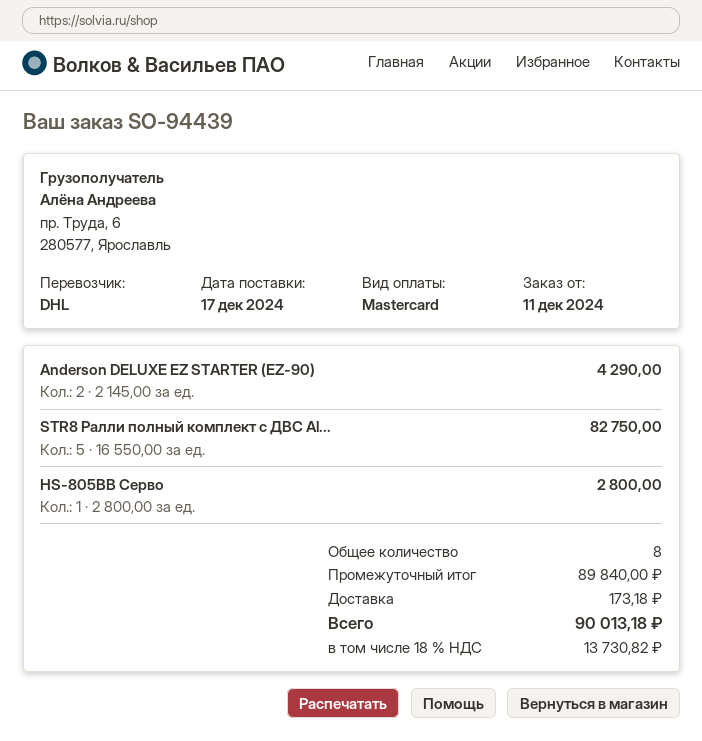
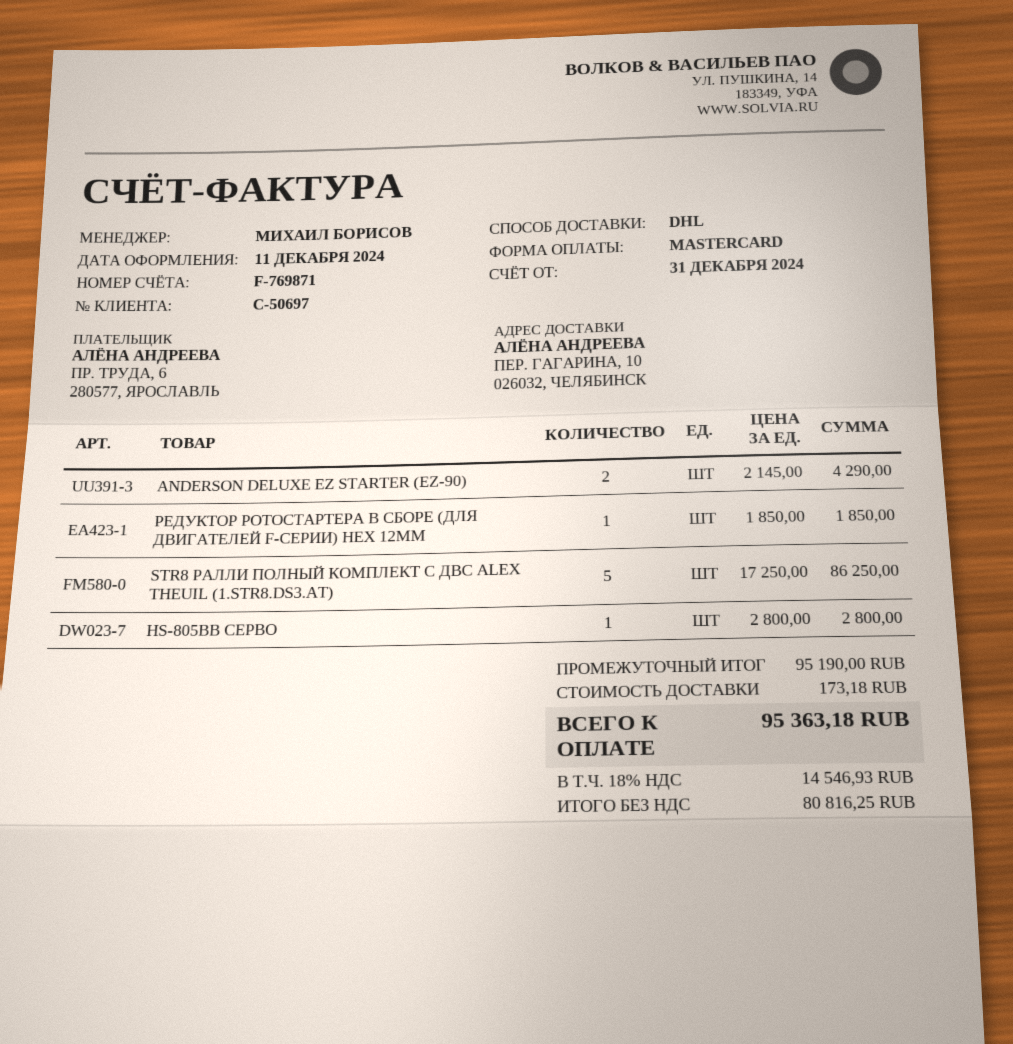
ship to: пр. Труда, 6, 280577, Ярославль -> ПЕР. ГАГАРИНА, 10, 026032, ЧЕЛЯБИНСК
STR8 Ралли полный комплект с ДВС Al...: 5 x 16550.00 = 82750.00 -> 5 x 17250.00 = 86250.00
РЕДУКТОР РОТОСТАРТЕРА В СБОРЕ (ДЛЯ ДВИГАТЕЛЕЙ F-СЕРИИ) HEX 12MM: none -> 1 x 1850.00 = 1850.00
subtotal: 89840.00 -> 95190.00
tax: 18% = 13730.82 -> 18% = 14546.93
total: 90013.18 -> 95363.18

